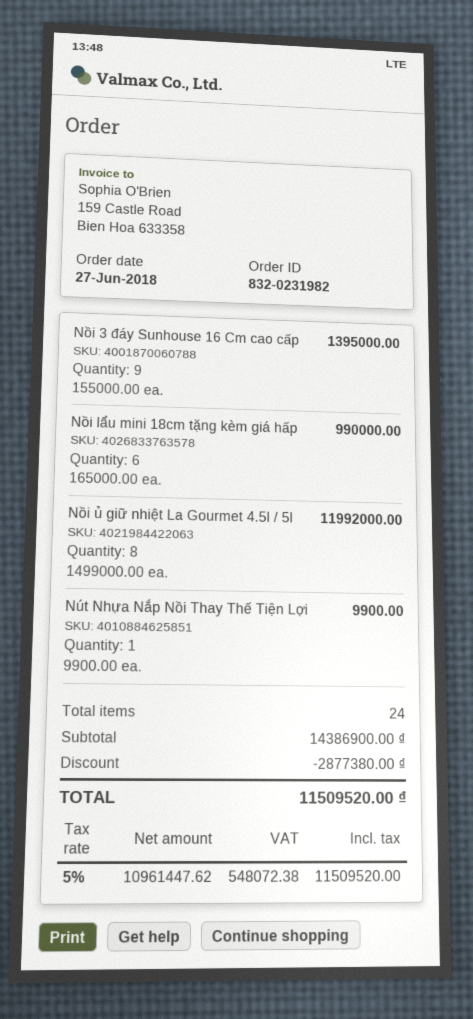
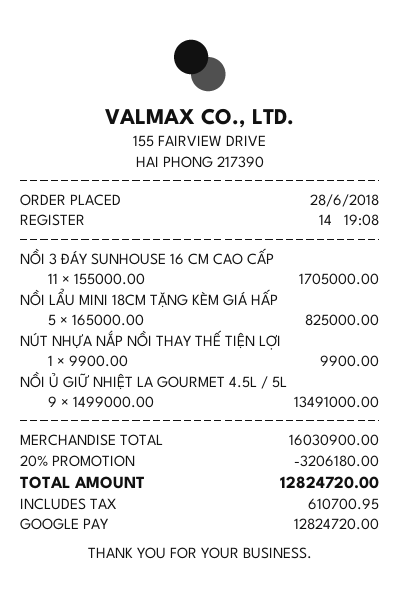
order date: 2018-06-27 -> 2018-06-28
Nồi 3 đáy Sunhouse 16 Cm cao cấp: 9 x 155000.00 = 1395000.00 -> 11 x 155000.00 = 1705000.00
Nồi lẩu mini 18cm tặng kèm giá hấp: 6 x 165000.00 = 990000.00 -> 5 x 165000.00 = 825000.00
Nồi ủ giữ nhiệt La Gourmet 4.5l / 5l: 8 x 1499000.00 = 11992000.00 -> 9 x 1499000.00 = 13491000.00
subtotal: 14386900.00 -> 16030900.00
discount: 2877380.00 -> 3206180.00
tax: 548072.38 -> 610700.95
total: 11509520.00 -> 12824720.00

